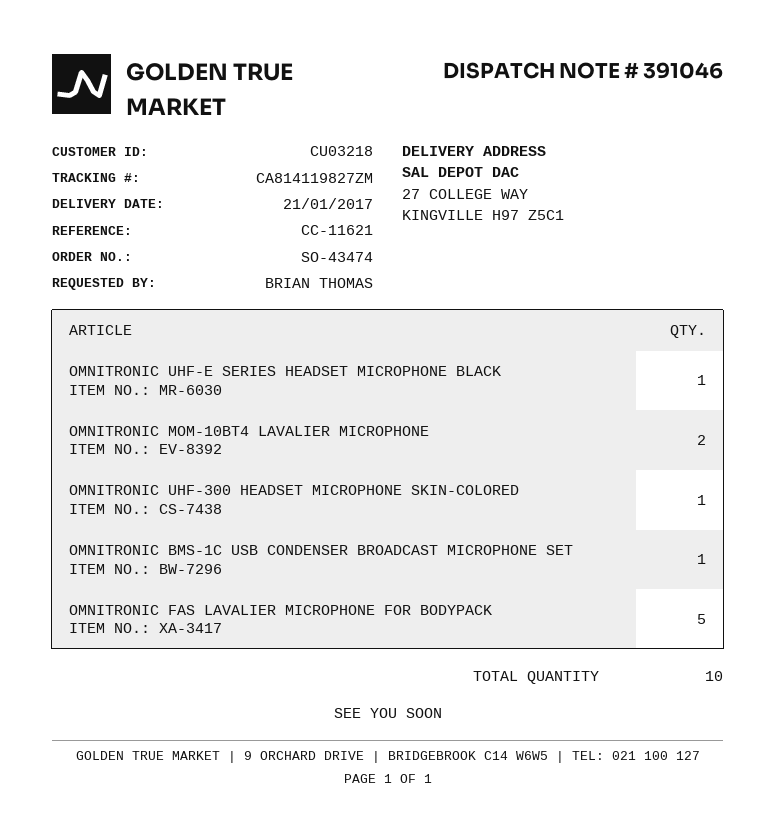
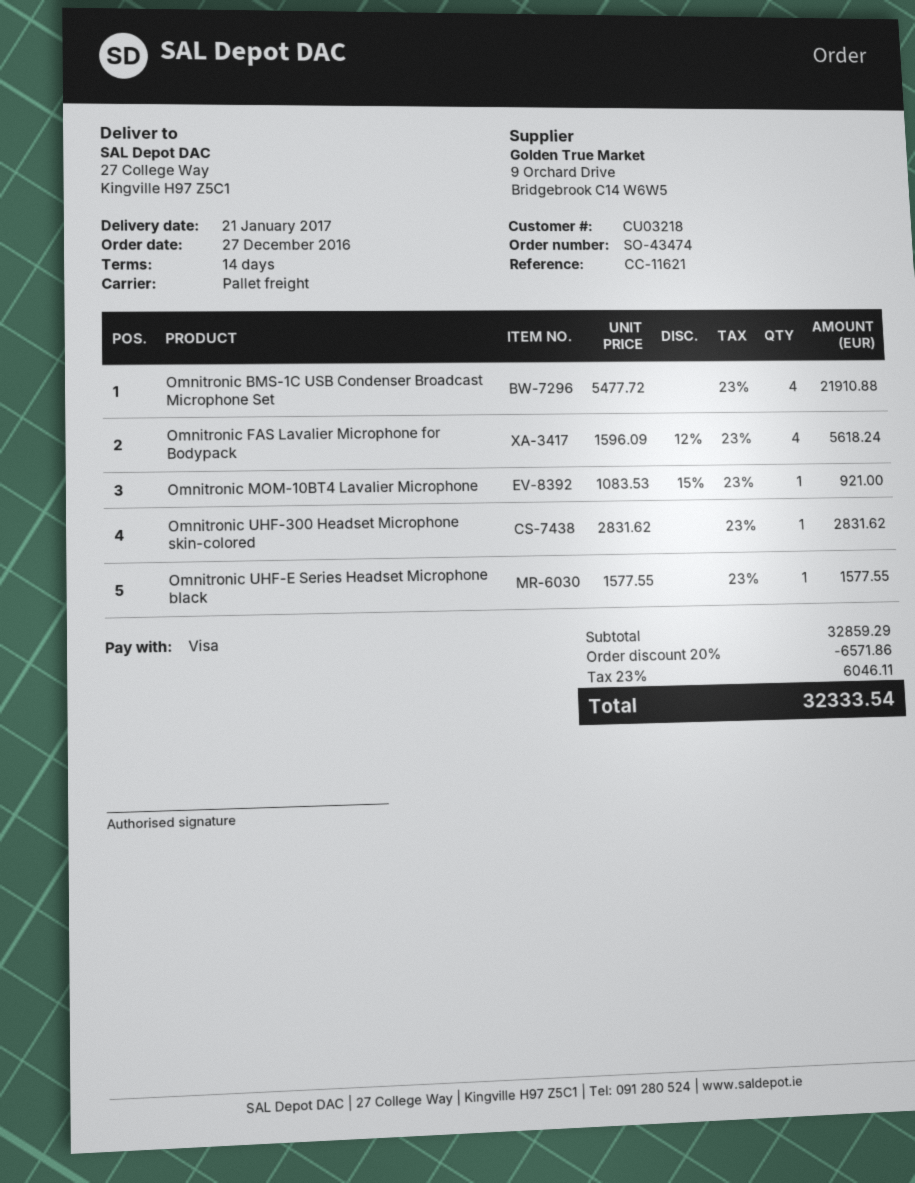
OMNITRONIC MOM-10BT4 LAVALIER MICROPHONE: 2 -> 1
OMNITRONIC BMS-1C USB CONDENSER BROADCAST MICROPHONE SET: 1 -> 4
OMNITRONIC FAS LAVALIER MICROPHONE FOR BODYPACK: 5 -> 4

